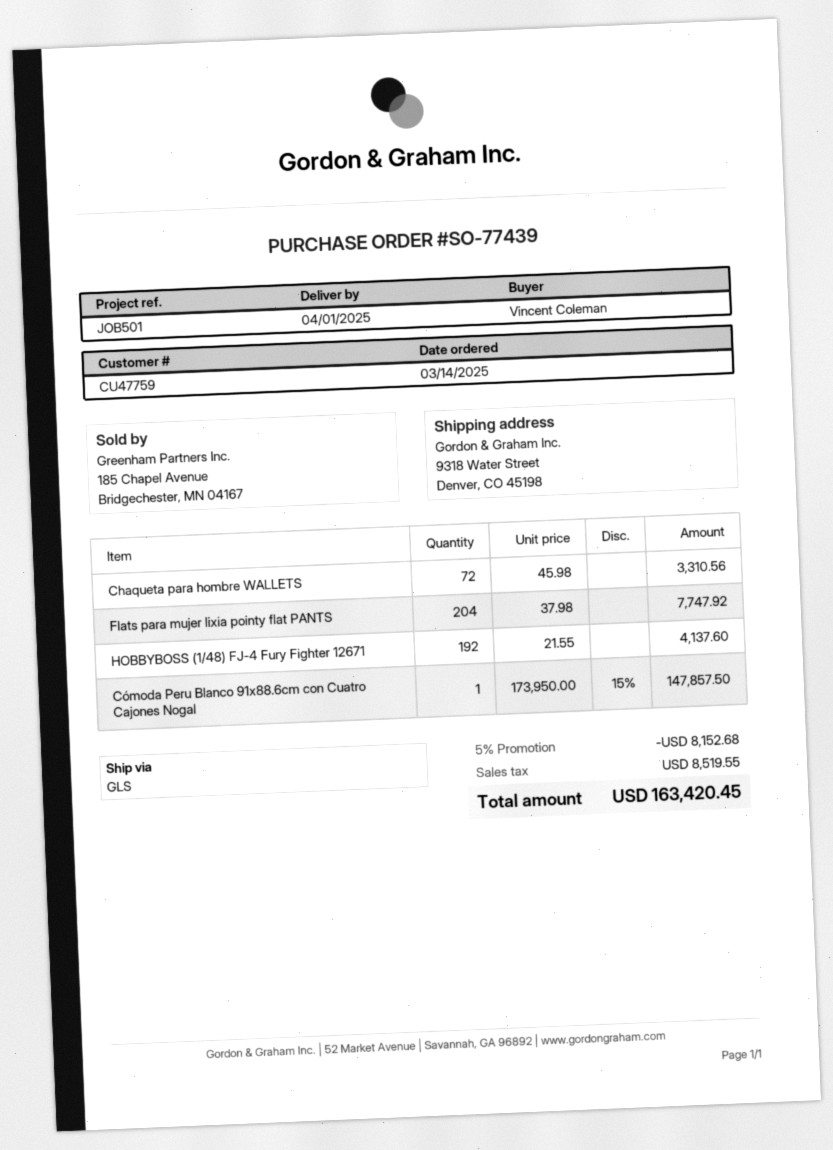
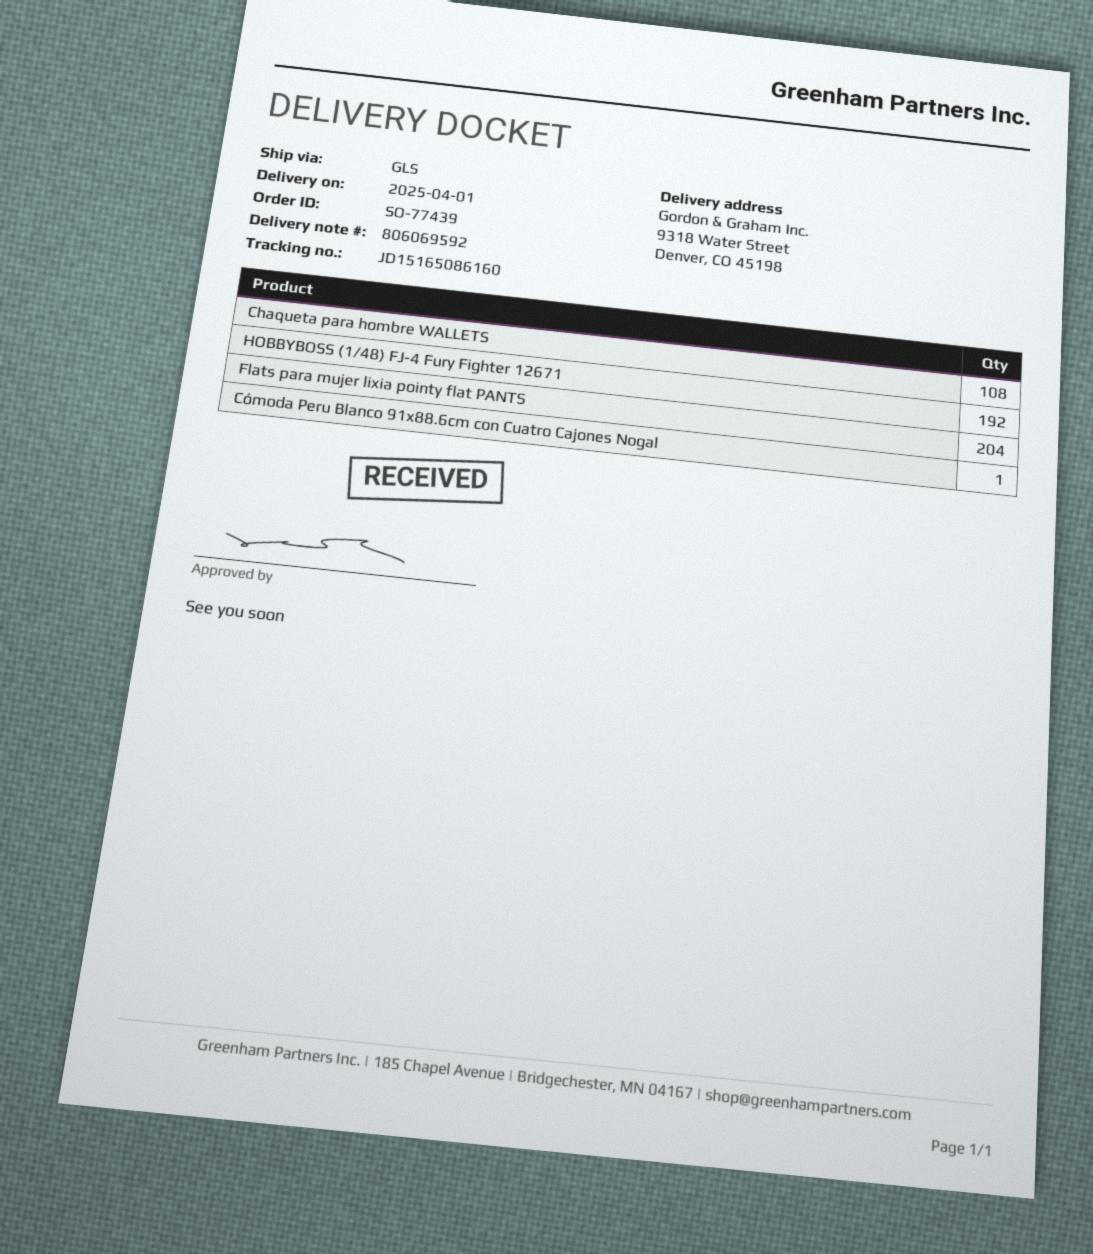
Chaqueta para hombre WALLETS: 72 -> 108

